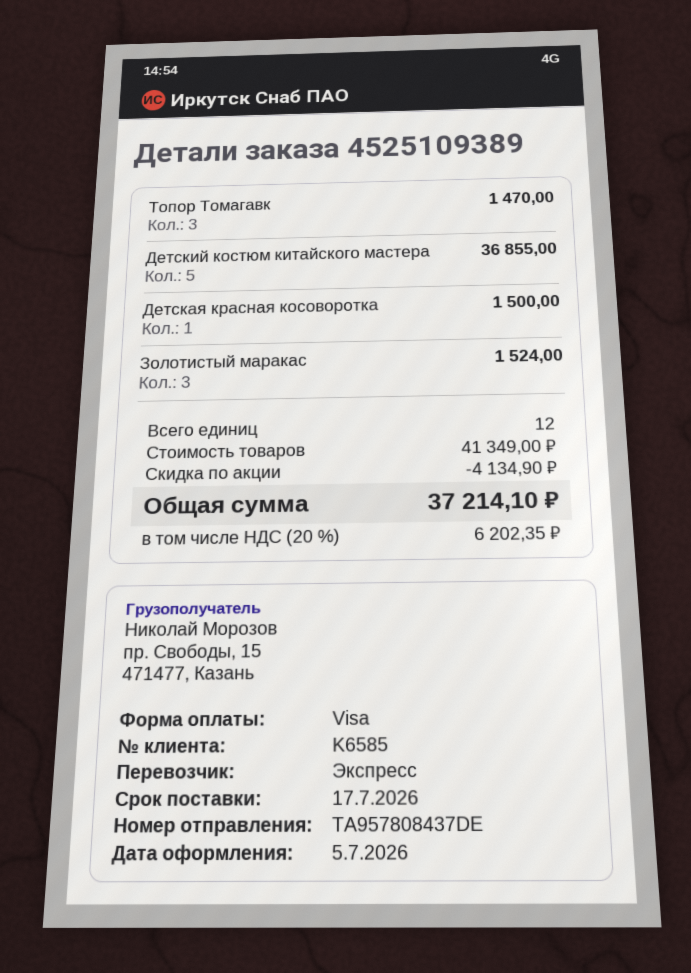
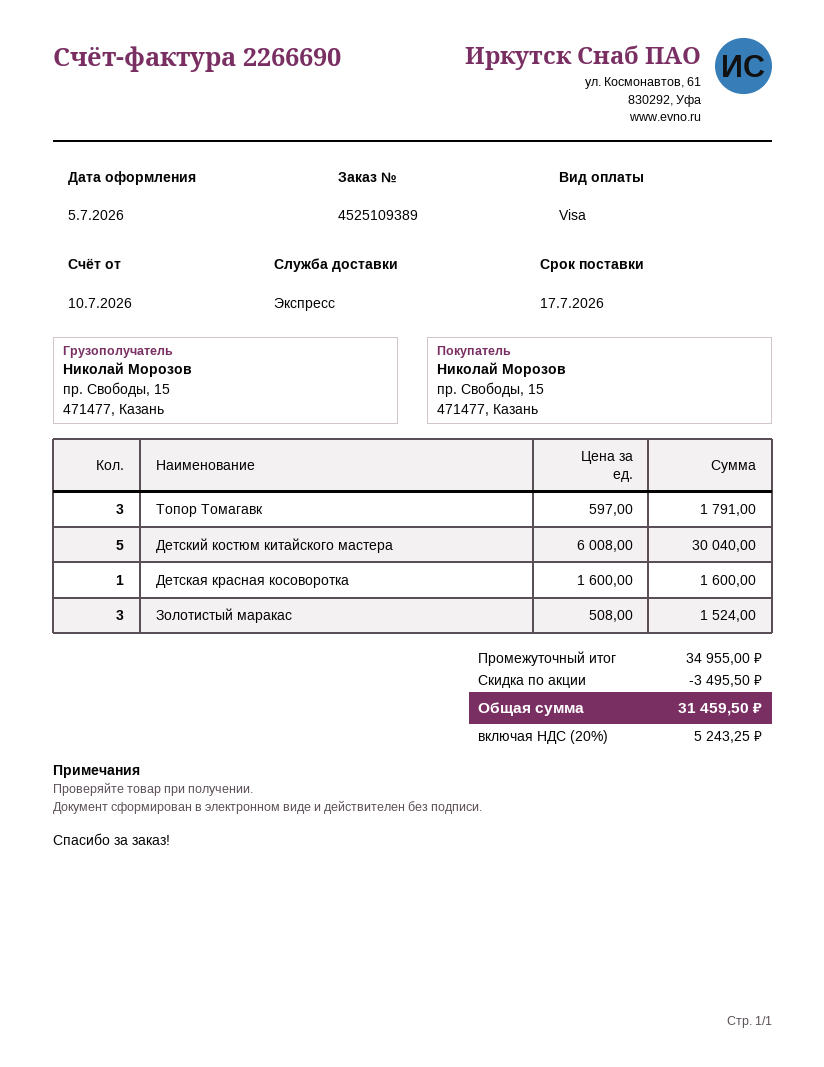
Топор Томагавк: 3 for 1470.00 -> 3 for 1791.00
Детский костюм китайского мастера: 5 for 36855.00 -> 5 for 30040.00
Детская красная косоворотка: 1 for 1500.00 -> 1 for 1600.00
subtotal: 41349.00 -> 34955.00
discount: 4134.90 -> 3495.50
tax: 20% = 6202.35 -> 20% = 5243.25
total: 37214.10 -> 31459.50

